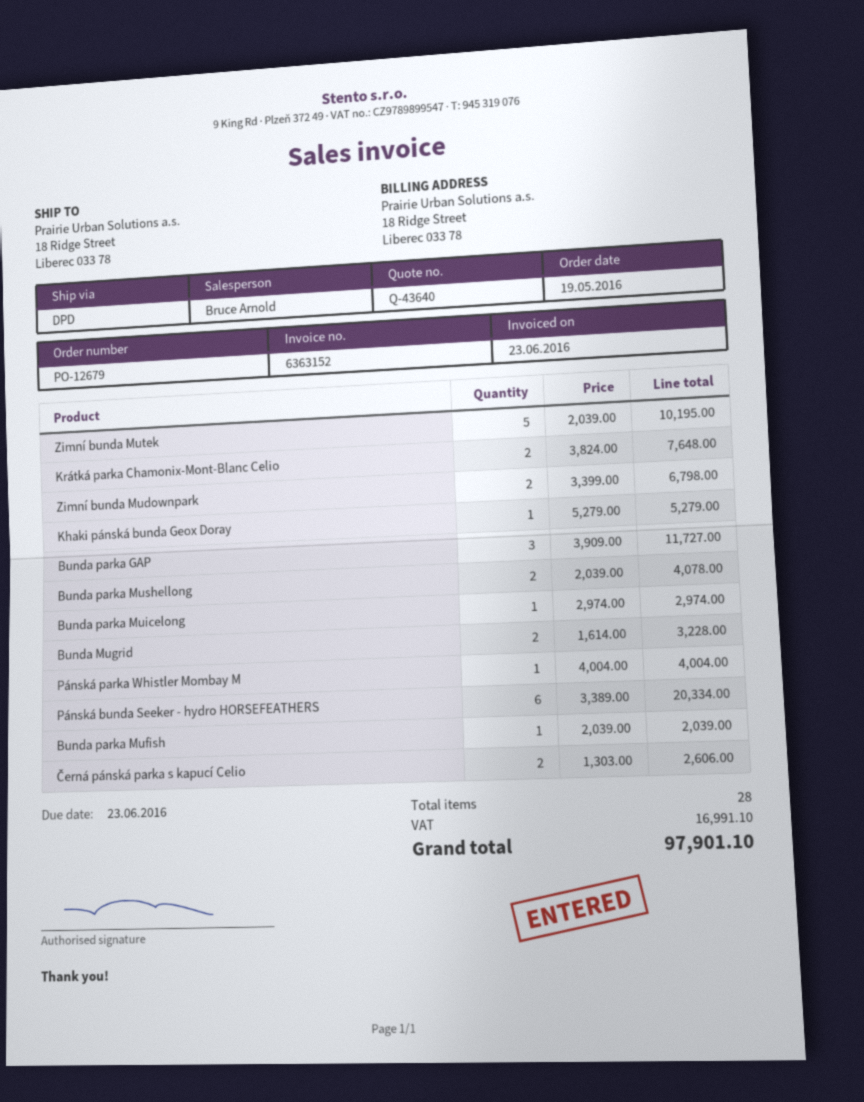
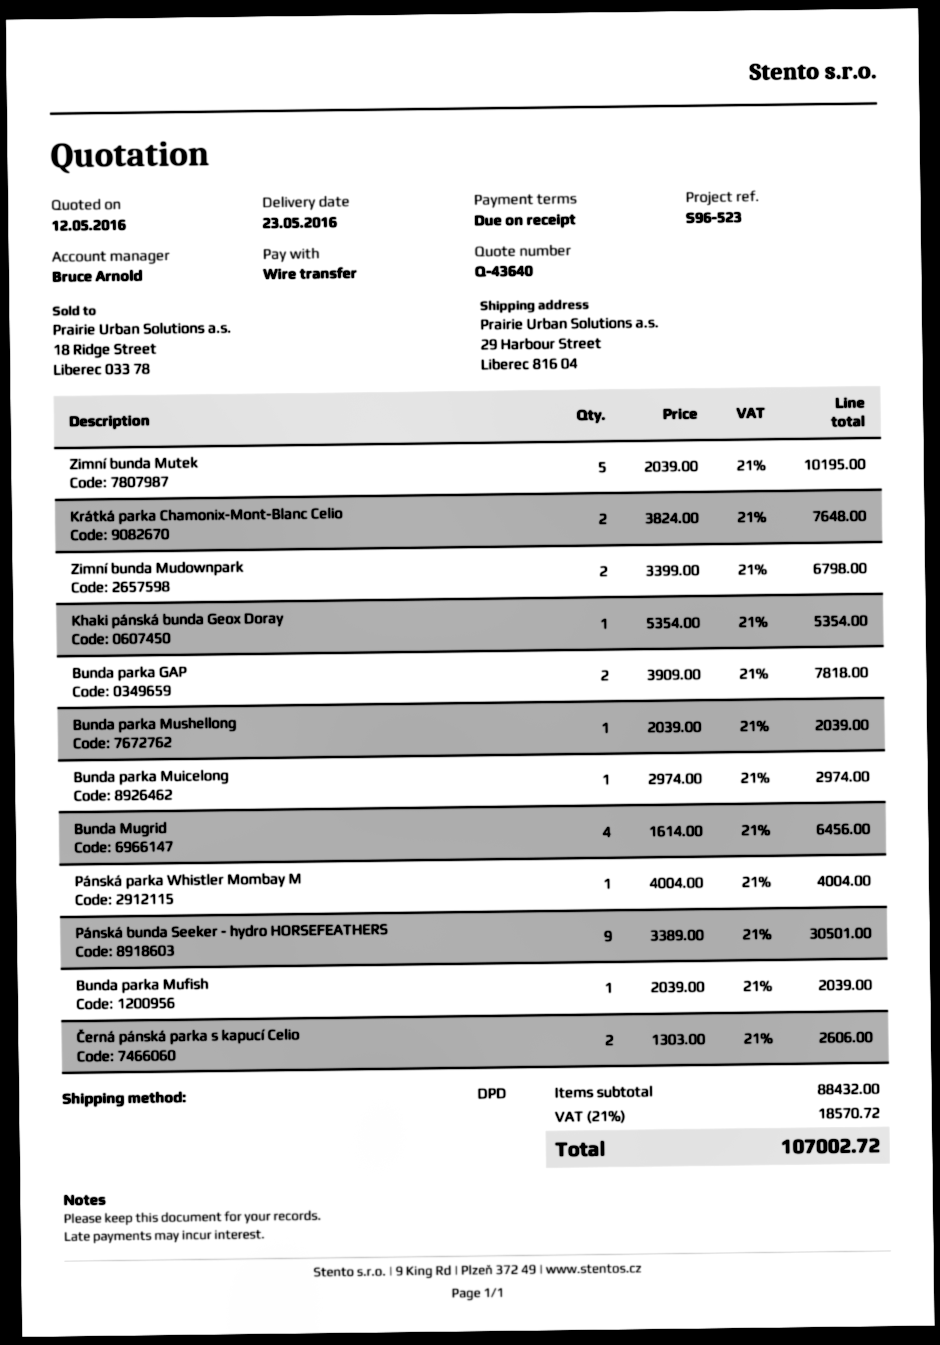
ship to: 18 Ridge Street, Liberec 033 78 -> 29 Harbour Street, Liberec 816 04
Khaki pánská bunda Geox Doray: 1 x 5279.00 = 5279.00 -> 1 x 5354.00 = 5354.00
Bunda parka GAP: 3 x 3909.00 = 11727.00 -> 2 x 3909.00 = 7818.00
Bunda parka Mushellong: 2 x 2039.00 = 4078.00 -> 1 x 2039.00 = 2039.00
Bunda Mugrid: 2 x 1614.00 = 3228.00 -> 4 x 1614.00 = 6456.00
Pánská bunda Seeker - hydro HORSEFEATHERS: 6 x 3389.00 = 20334.00 -> 9 x 3389.00 = 30501.00
tax: 16991.10 -> 18570.72
total: 97901.10 -> 107002.72

